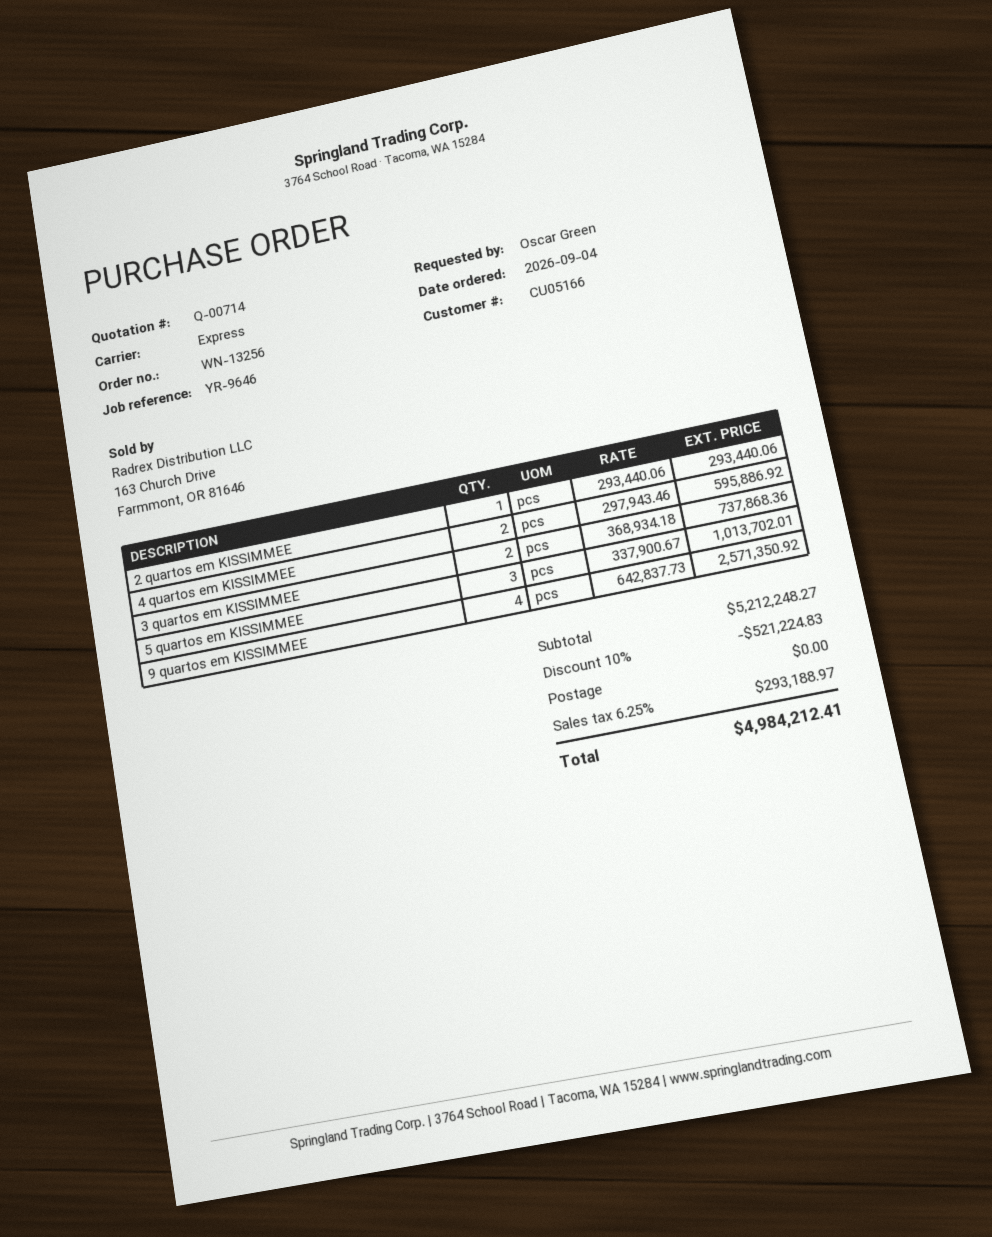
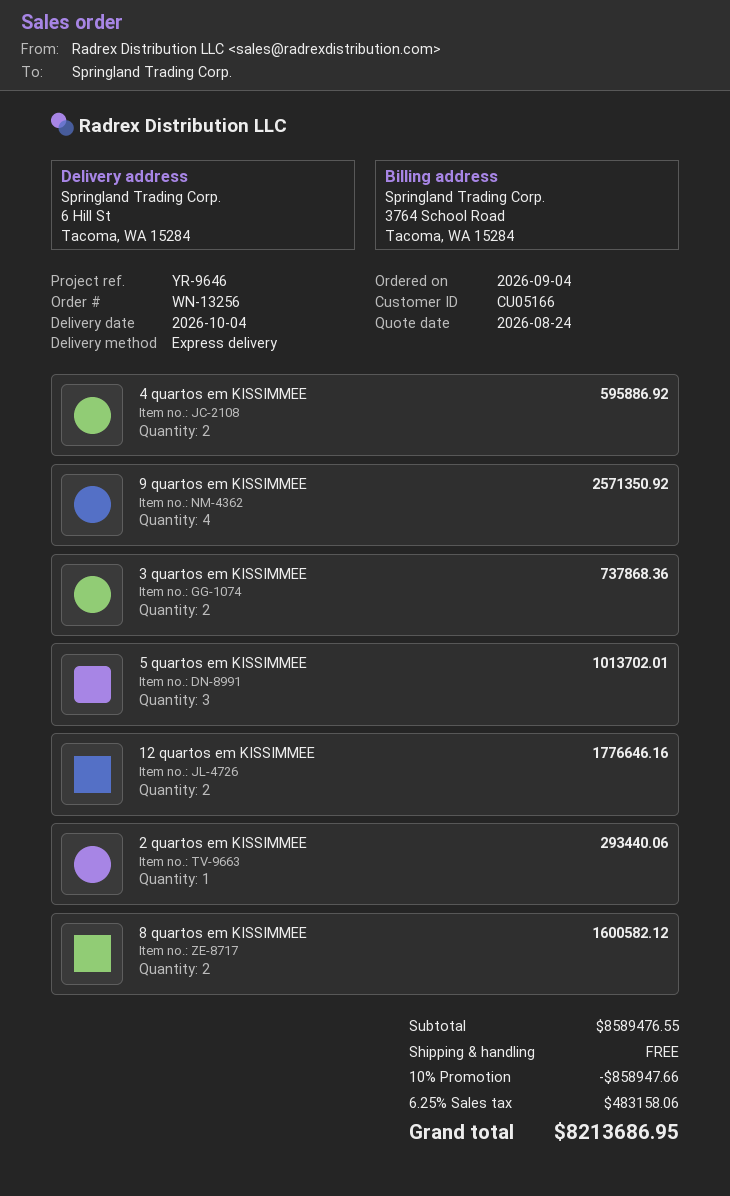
12 quartos em KISSIMMEE: none -> 2 for 1776646.16
8 quartos em KISSIMMEE: none -> 2 for 1600582.12
subtotal: 5212248.27 -> 8589476.55
discount: 10% = 521224.83 -> 10% = 858947.66
tax: 6.25% = 293188.97 -> 6.25% = 483158.06
total: 4984212.41 -> 8213686.95

